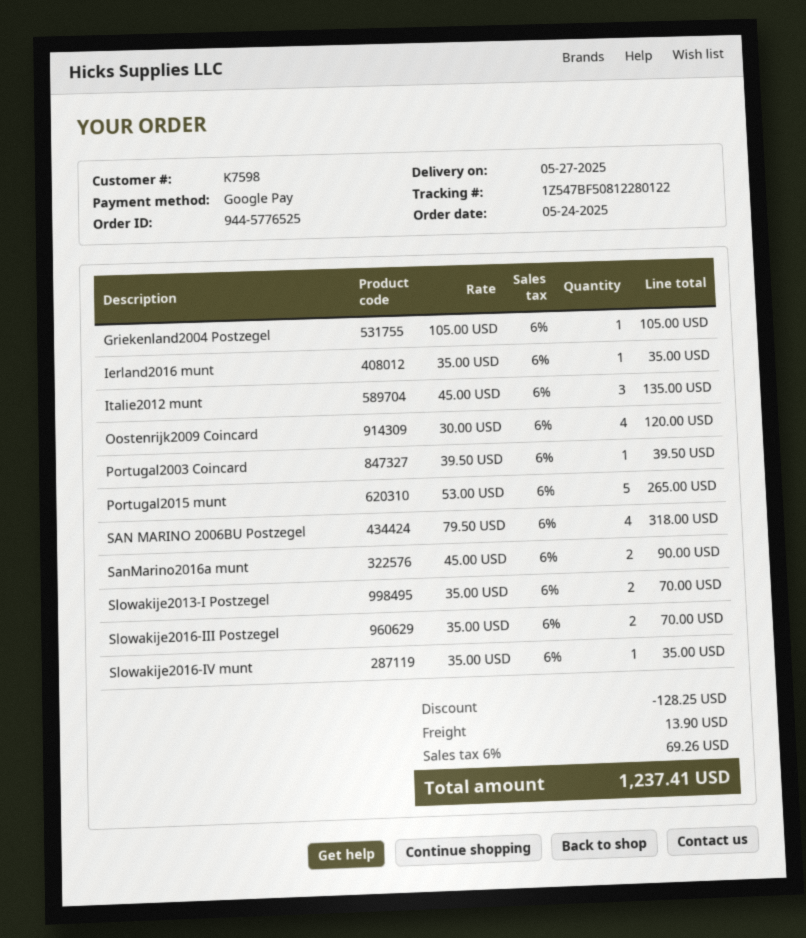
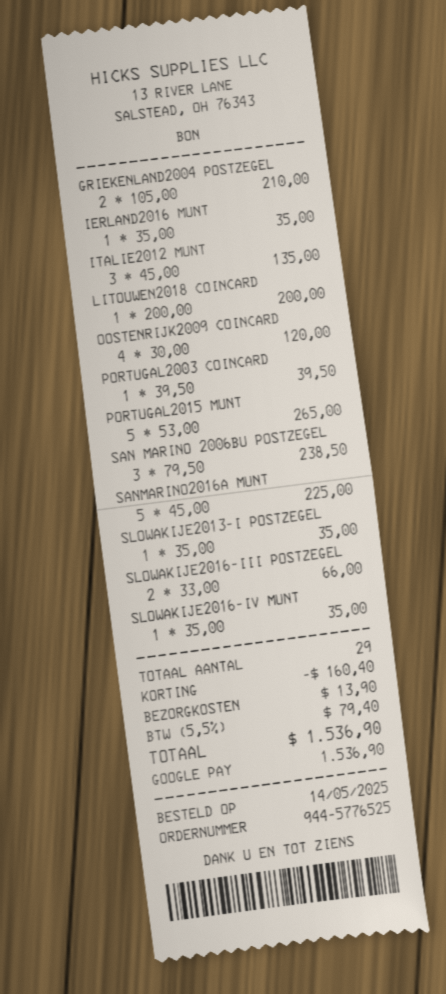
order date: 2025-05-24 -> 2025-05-14
Griekenland2004 Postzegel: 1 x 105.00 = 105.00 -> 2 x 105.00 = 210.00
SAN MARINO 2006BU Postzegel: 4 x 79.50 = 318.00 -> 3 x 79.50 = 238.50
SanMarino2016a munt: 2 x 45.00 = 90.00 -> 5 x 45.00 = 225.00
Slowakije2013-I Postzegel: 2 x 35.00 = 70.00 -> 1 x 35.00 = 35.00
Slowakije2016-III Postzegel: 2 x 35.00 = 70.00 -> 2 x 33.00 = 66.00
LITOUWEN2018 COINCARD: none -> 1 x 200.00 = 200.00
discount: 128.25 -> 160.40
tax: 6% = 69.26 -> 5.5% = 79.40
total: 1237.41 -> 1536.90

